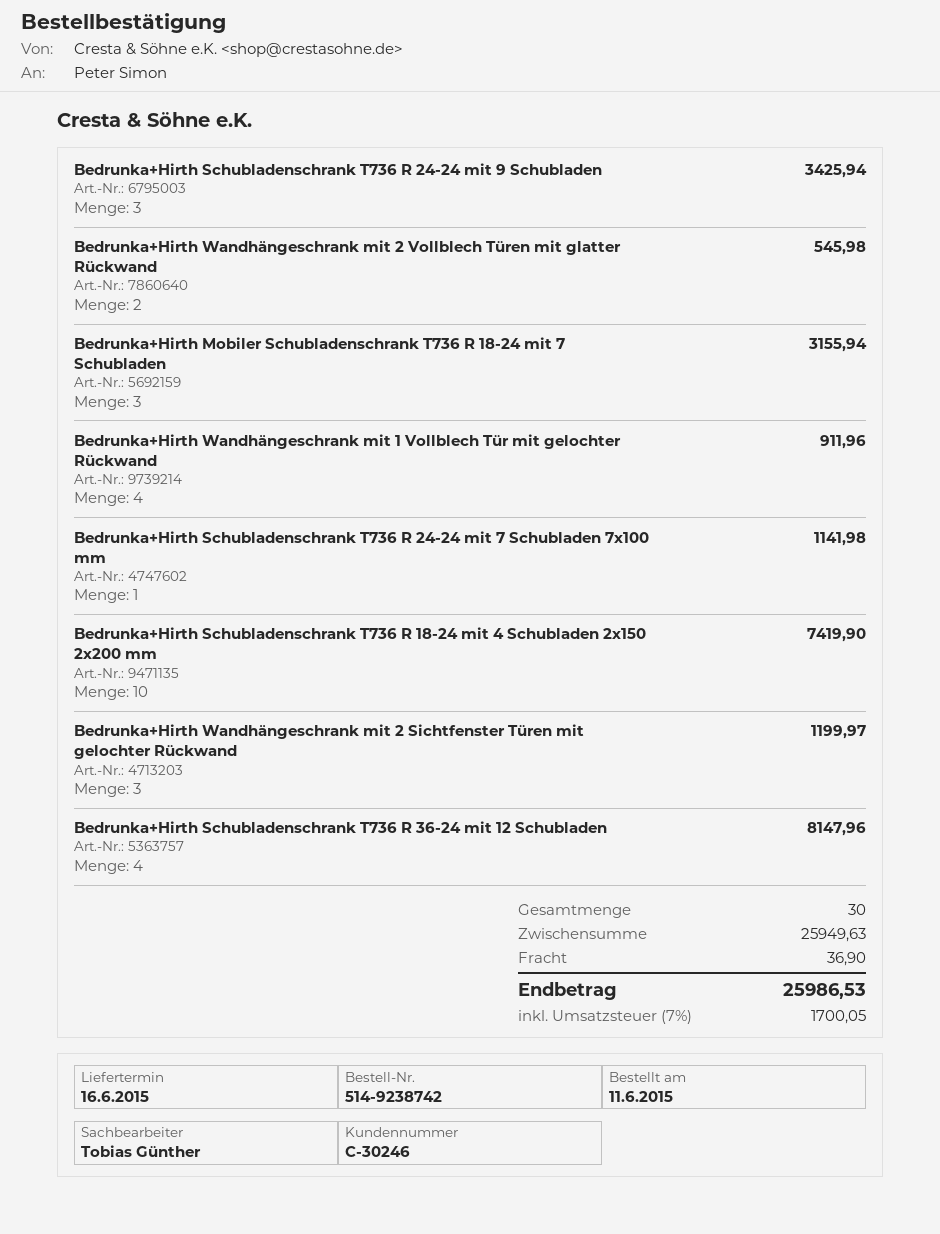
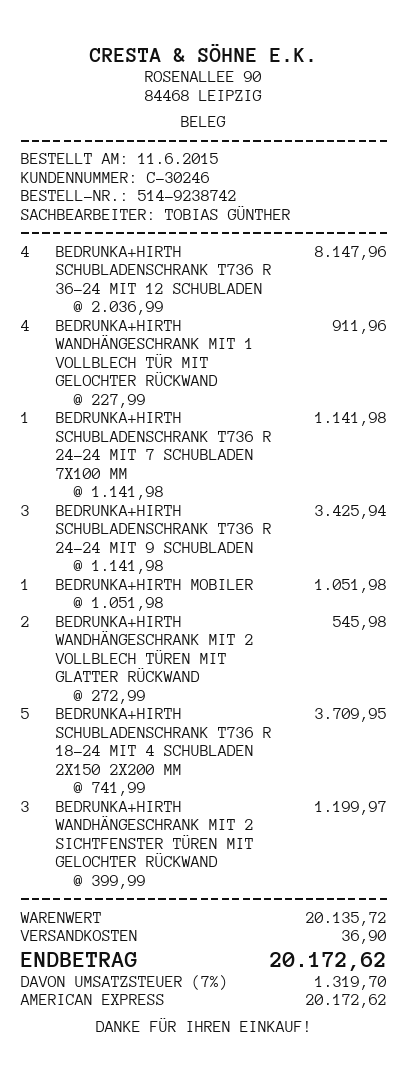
Bedrunka+Hirth Mobiler Schubladenschrank T736 R 18-24 mit 7 Schubladen: 3 for 3155.94 -> 1 for 1051.98
Bedrunka+Hirth Schubladenschrank T736 R 18-24 mit 4 Schubladen 2x150 2x200 mm: 10 for 7419.90 -> 5 for 3709.95
subtotal: 25949.63 -> 20135.72
tax: 7% = 1700.05 -> 7% = 1319.70
total: 25986.53 -> 20172.62

